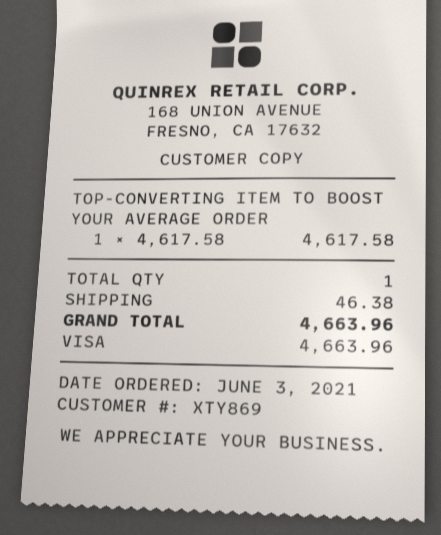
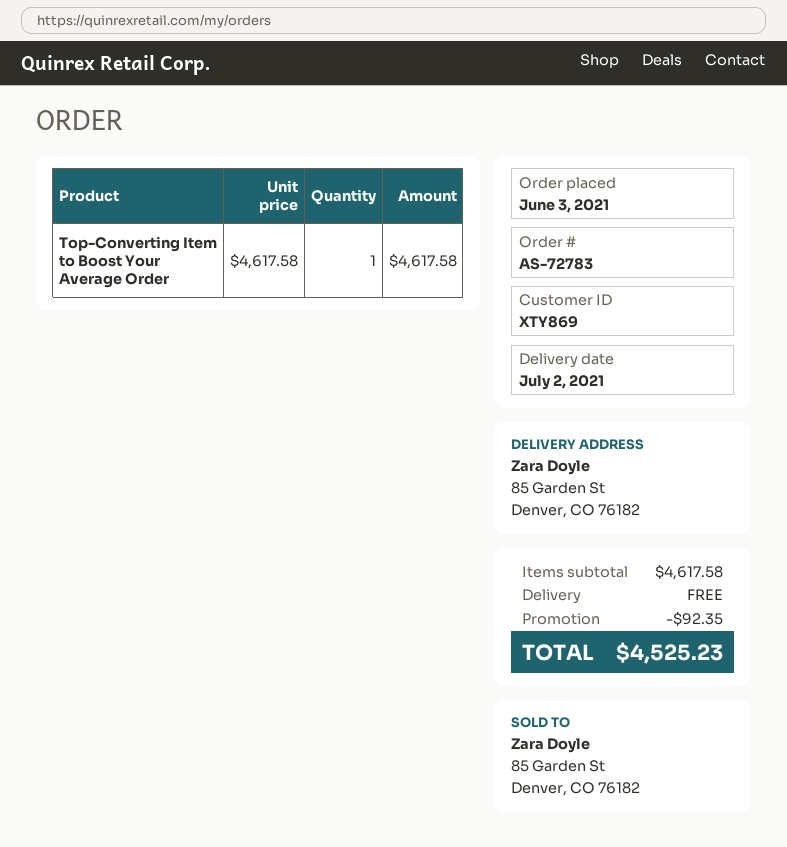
discount: none -> 92.35
shipping: 46.38 -> 0.00
total: 4663.96 -> 4525.23

